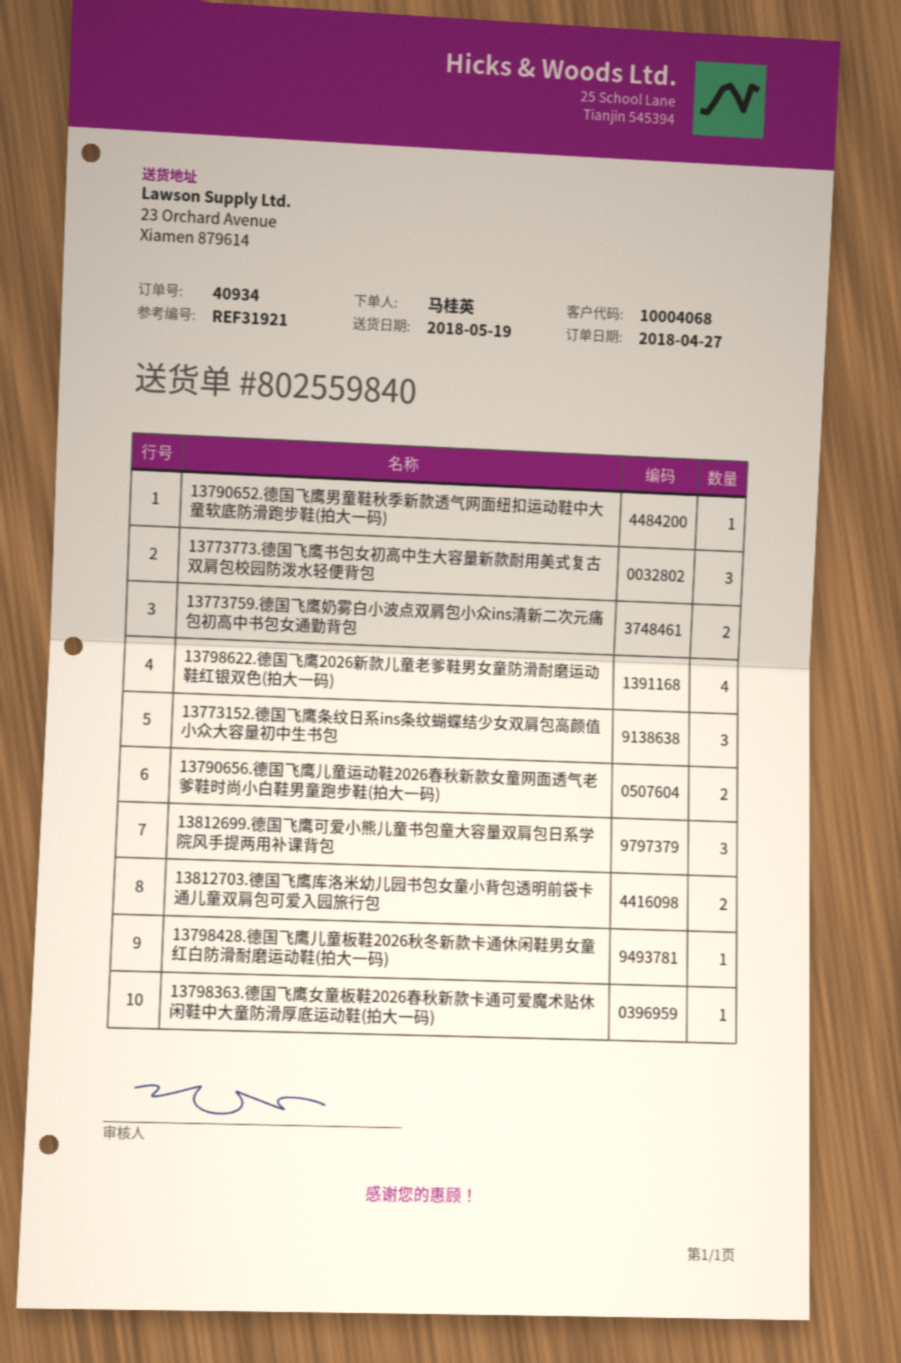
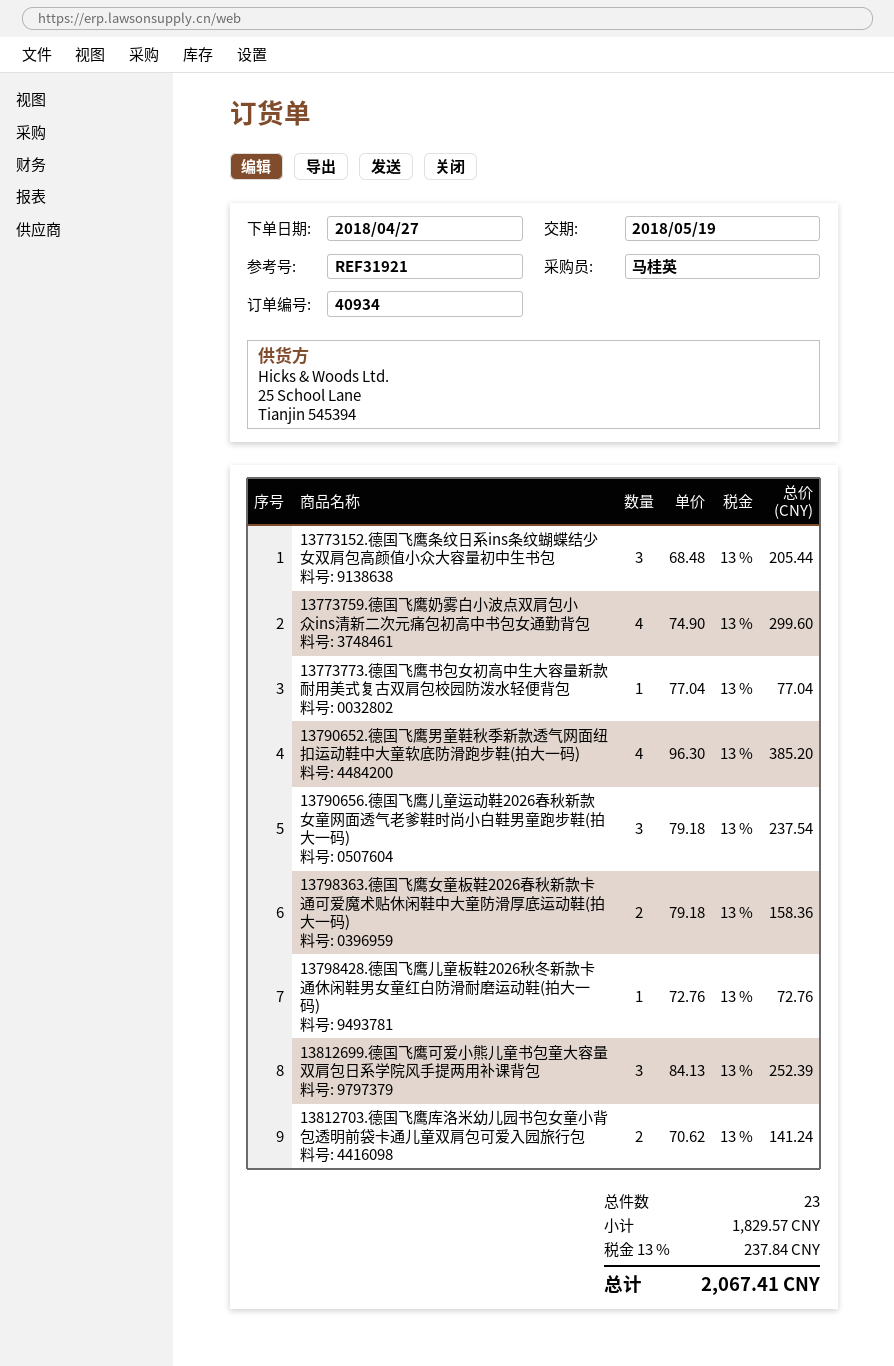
13790652.德国飞鹰男童鞋秋季新款透气网面纽扣运动鞋中大童软底防滑跑步鞋(拍大一码): 1 -> 4
13773773.德国飞鹰书包女初高中生大容量新款耐用美式复古双肩包校园防泼水轻便背包: 3 -> 1
13773759.德国飞鹰奶雾白小波点双肩包小众ins清新二次元痛包初高中书包女通勤背包: 2 -> 4
13798622.德国飞鹰2026新款儿童老爹鞋男女童防滑耐磨运动鞋红银双色(拍大一码): 4 -> none
13790656.德国飞鹰儿童运动鞋2026春秋新款女童网面透气老爹鞋时尚小白鞋男童跑步鞋(拍大一码): 2 -> 3
13798363.德国飞鹰女童板鞋2026春秋新款卡通可爱魔术贴休闲鞋中大童防滑厚底运动鞋(拍大一码): 1 -> 2

